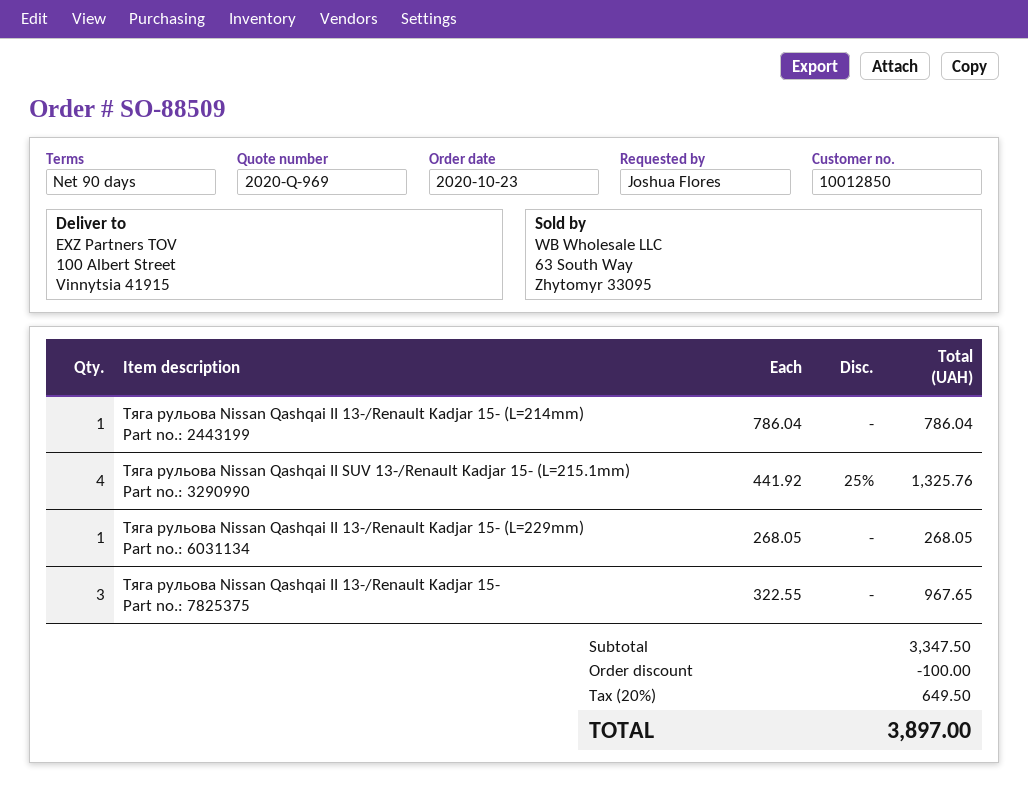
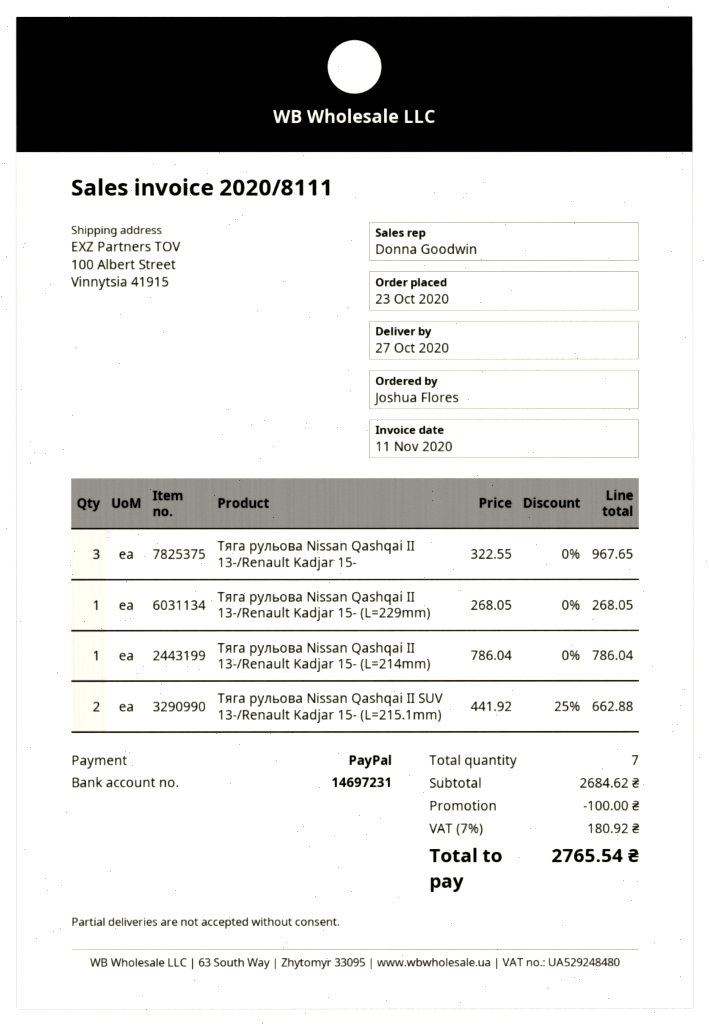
Тяга рульова Nissan Qashqai II SUV 13-/Renault Kadjar 15- (L=215.1mm): 4 x 441.92 - 25% = 1325.76 -> 2 x 441.92 - 25% = 662.88
subtotal: 3347.50 -> 2684.62
tax: 20% = 649.50 -> 7% = 180.92
total: 3897.00 -> 2765.54

